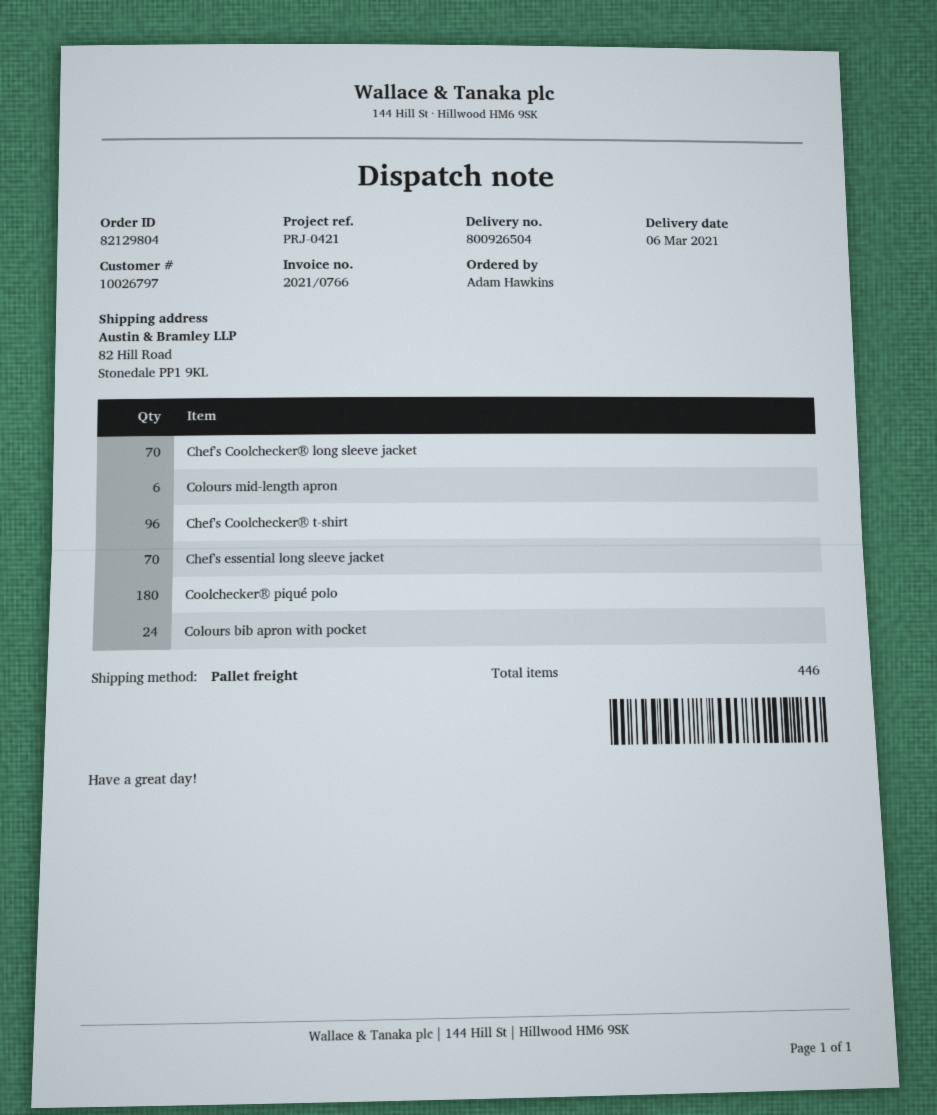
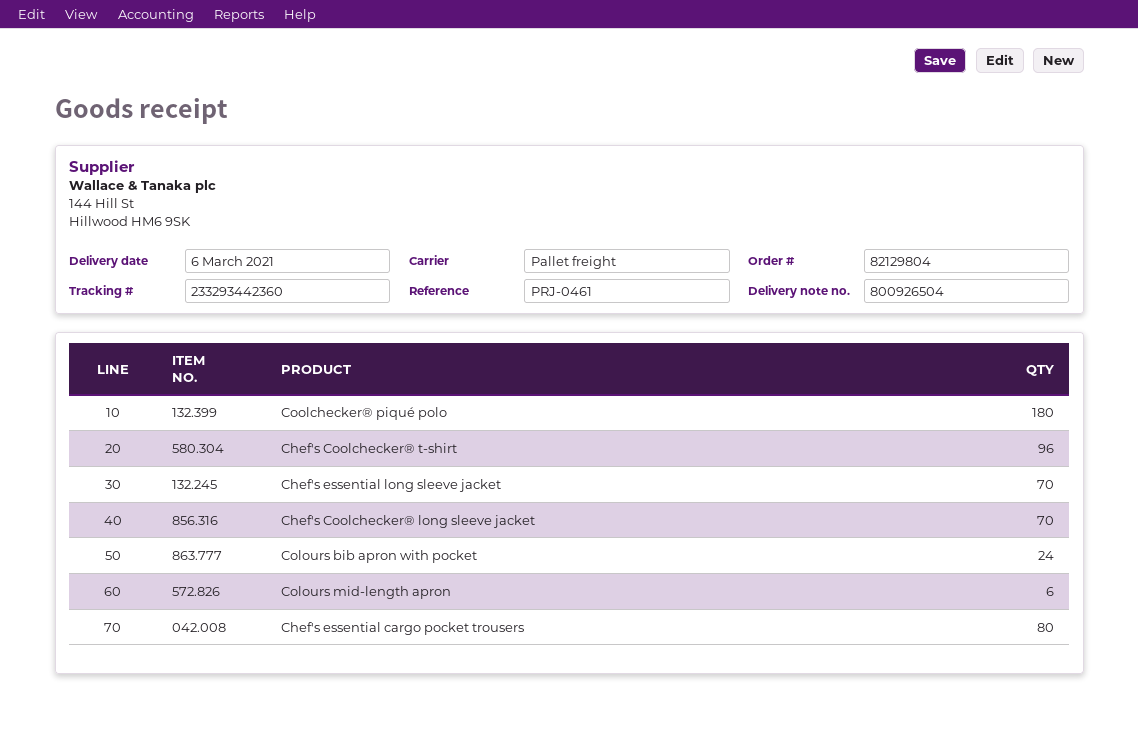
reference: PRJ-0421 -> PRJ-0461
Chef's essential cargo pocket trousers: none -> 80

